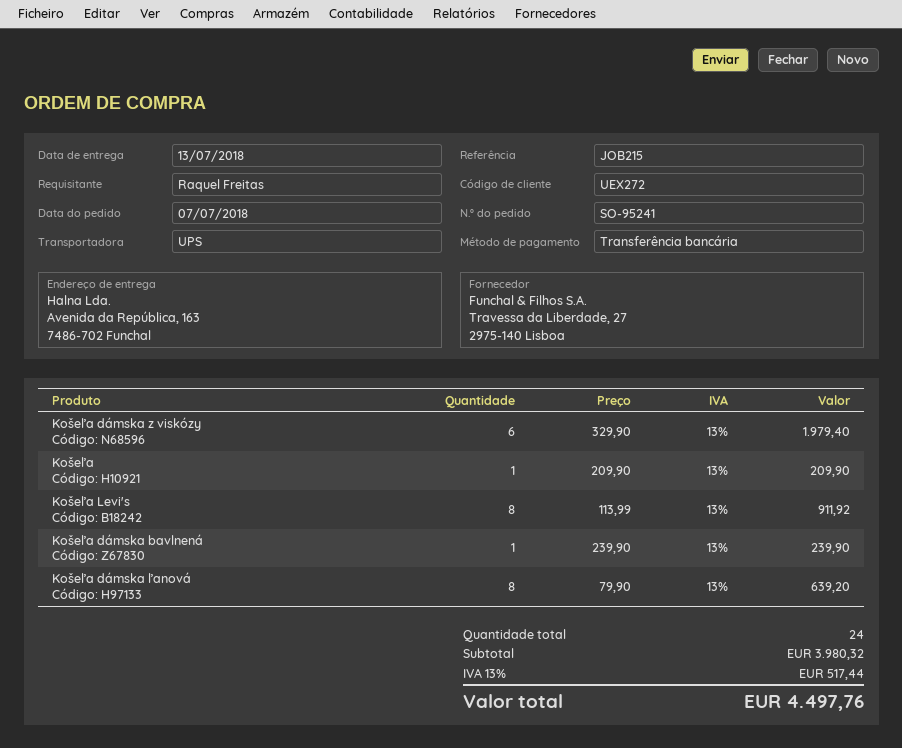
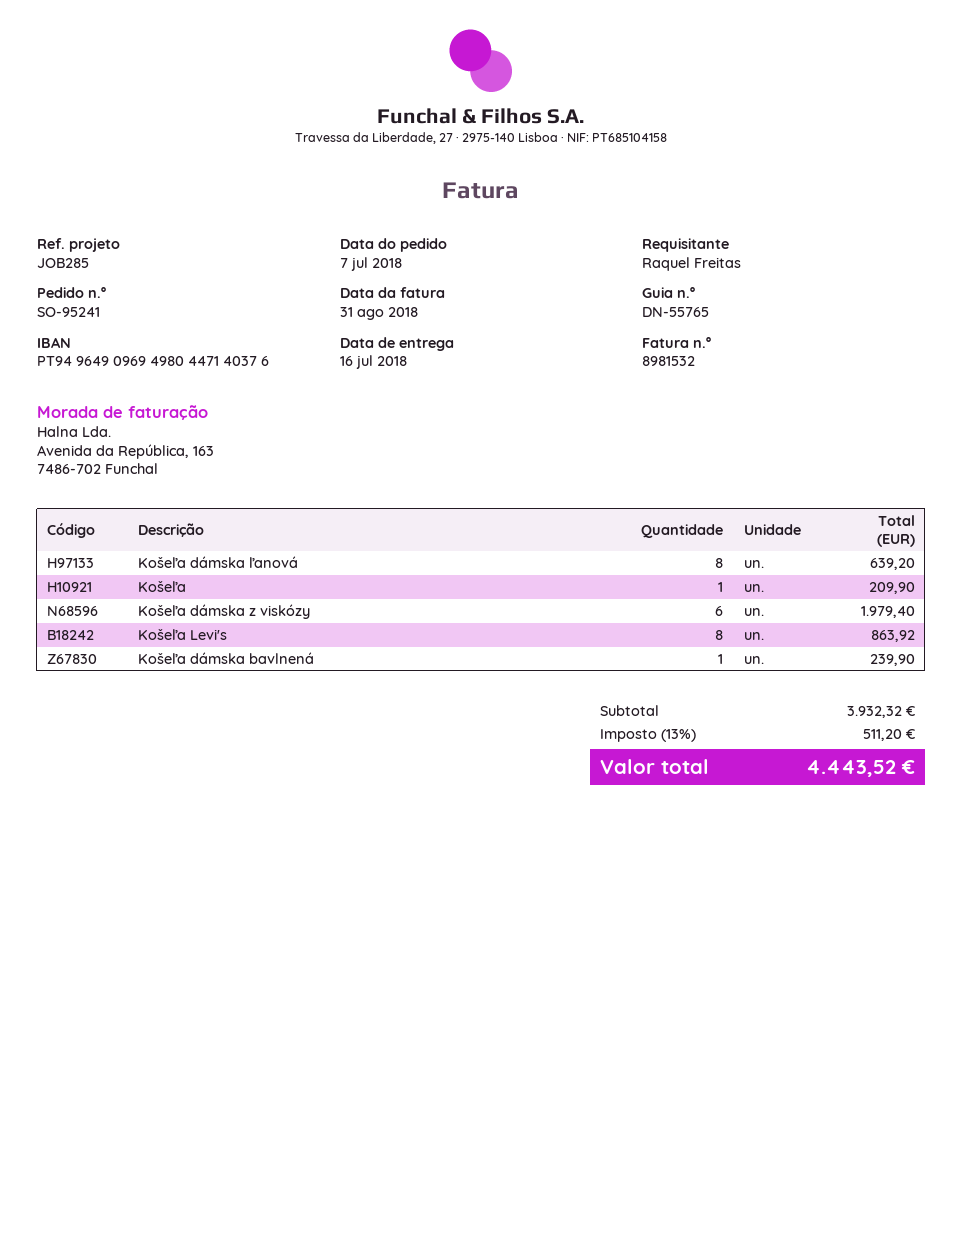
delivery date: 2018-07-13 -> 2018-07-16
reference: JOB215 -> JOB285
Košeľa Levi's: 8 for 911.92 -> 8 for 863.92
subtotal: 3980.32 -> 3932.32
tax: 13% = 517.44 -> 13% = 511.20
total: 4497.76 -> 4443.52

